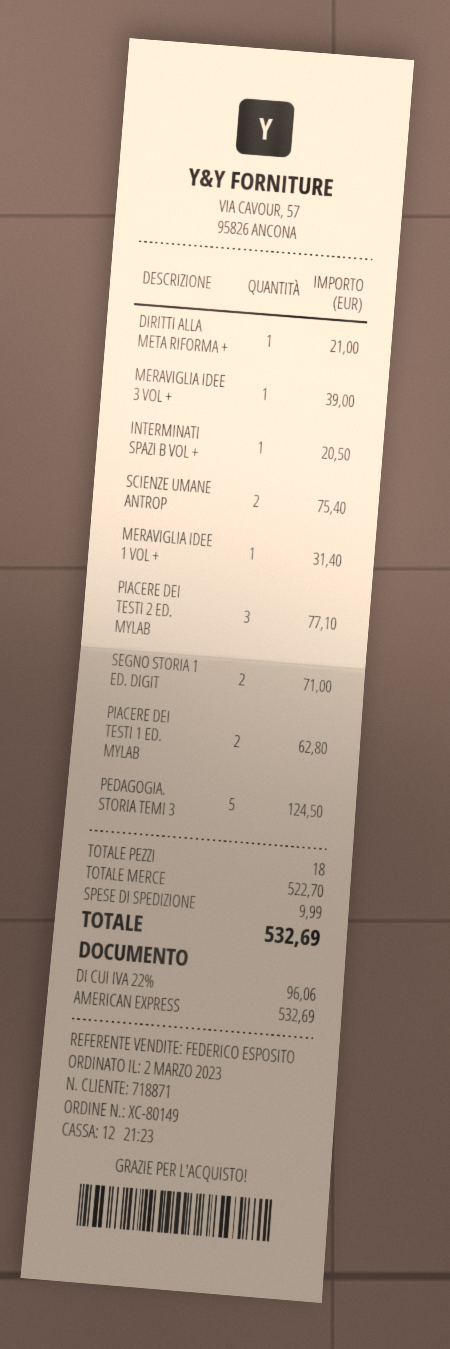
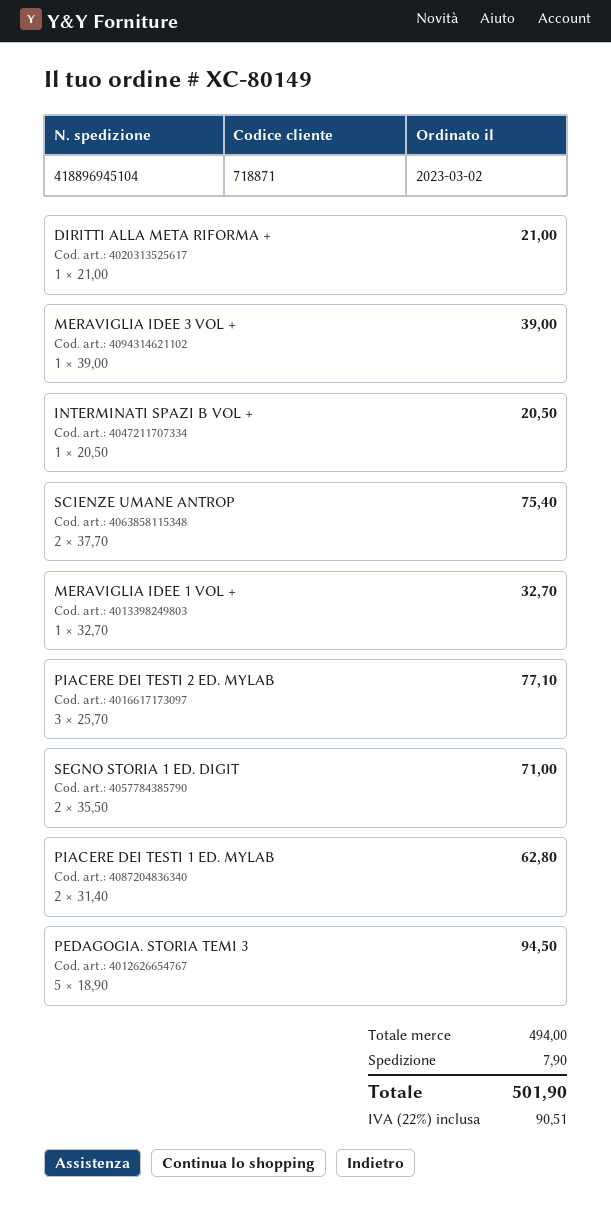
MERAVIGLIA IDEE 1 VOL +: 1 for 31.40 -> 1 for 32.70
PEDAGOGIA. STORIA TEMI 3: 5 for 124.50 -> 5 for 94.50
subtotal: 522.70 -> 494.00
shipping: 9.99 -> 7.90
tax: 22% = 96.06 -> 22% = 90.51
total: 532.69 -> 501.90

